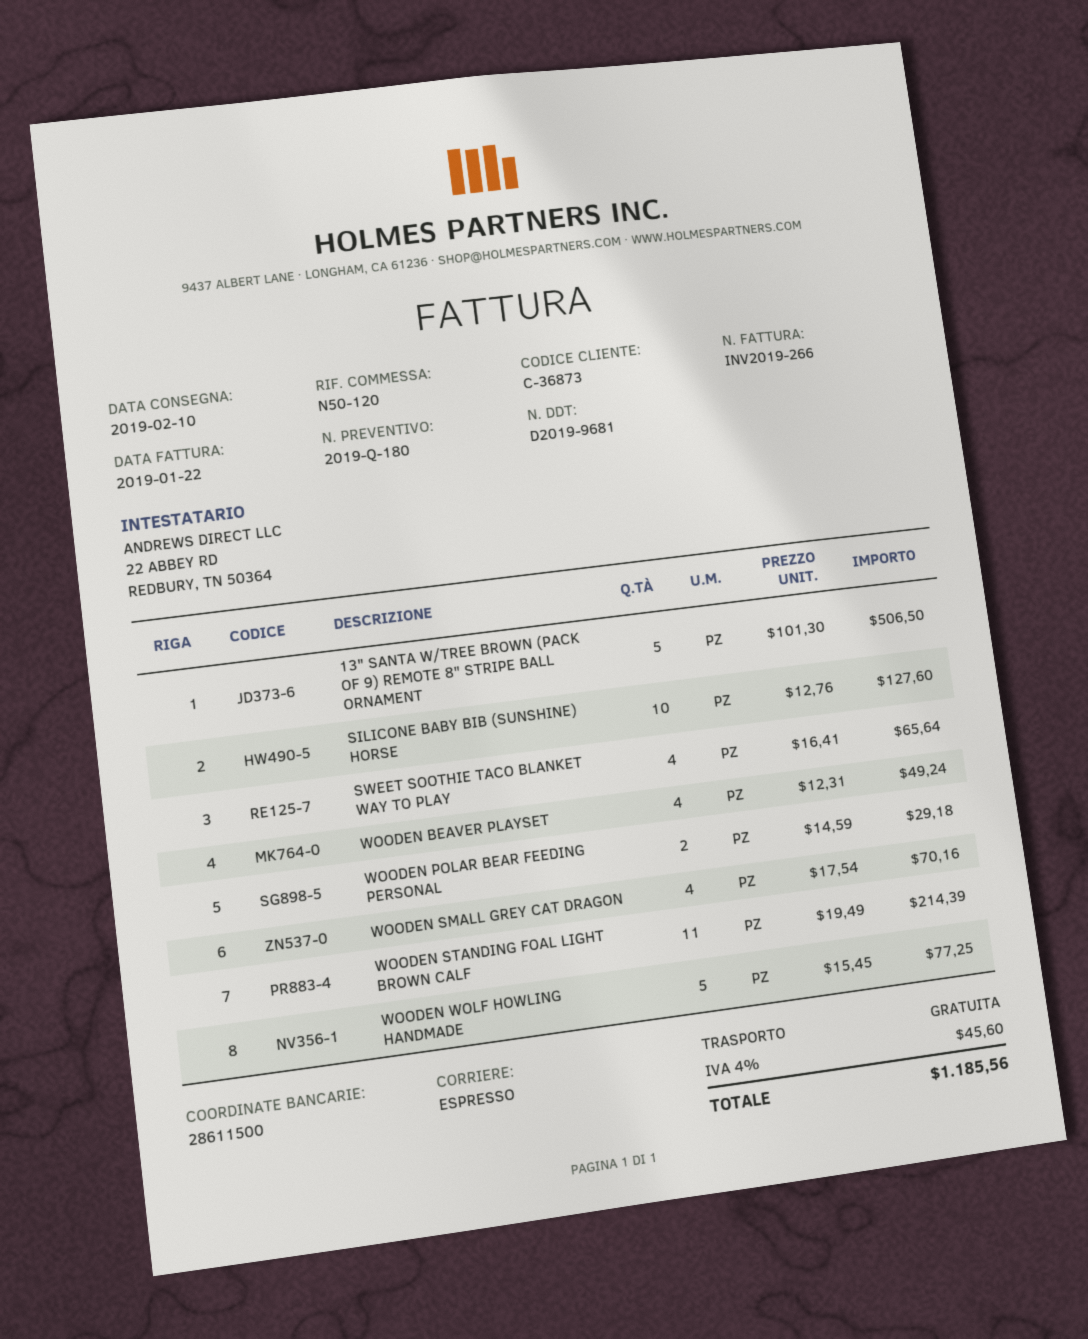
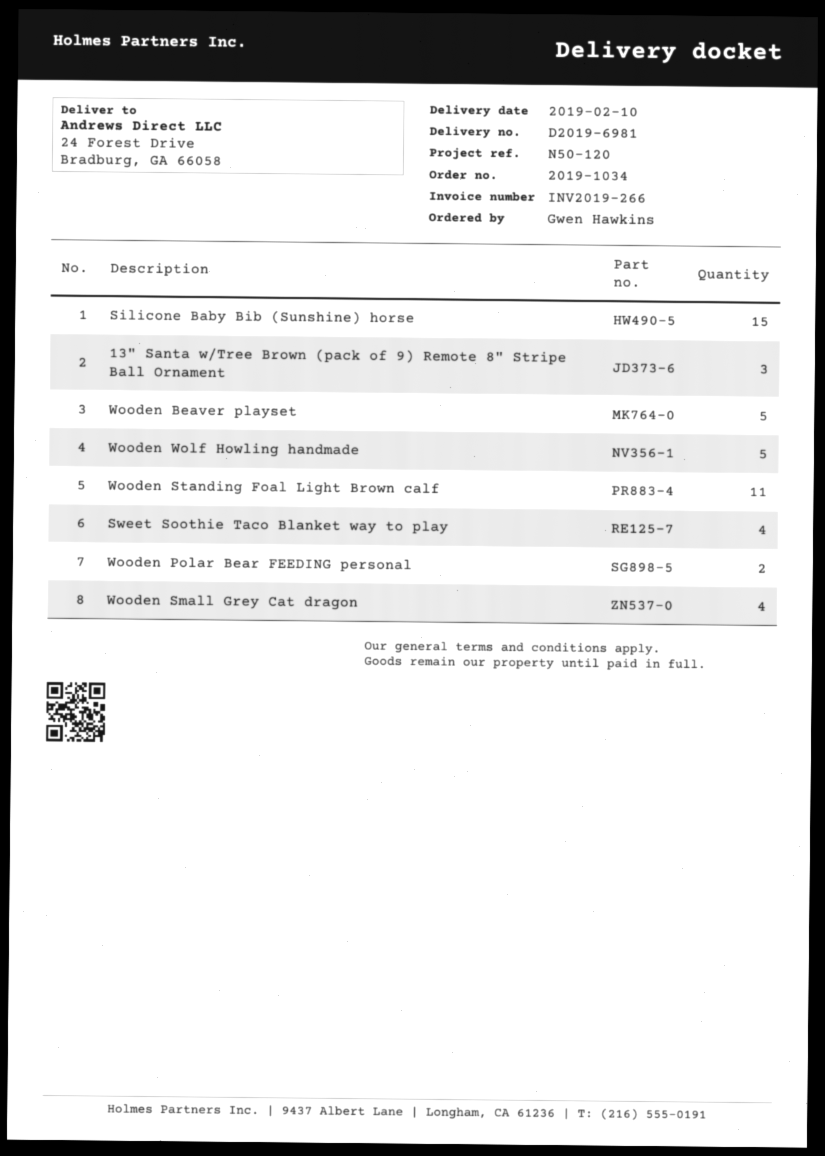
delivery note number: D2019-9681 -> D2019-6981
13" SANTA W/TREE BROWN (PACK OF 9) REMOTE 8" STRIPE BALL ORNAMENT: 5 -> 3
SILICONE BABY BIB (SUNSHINE) HORSE: 10 -> 15
WOODEN BEAVER PLAYSET: 4 -> 5

